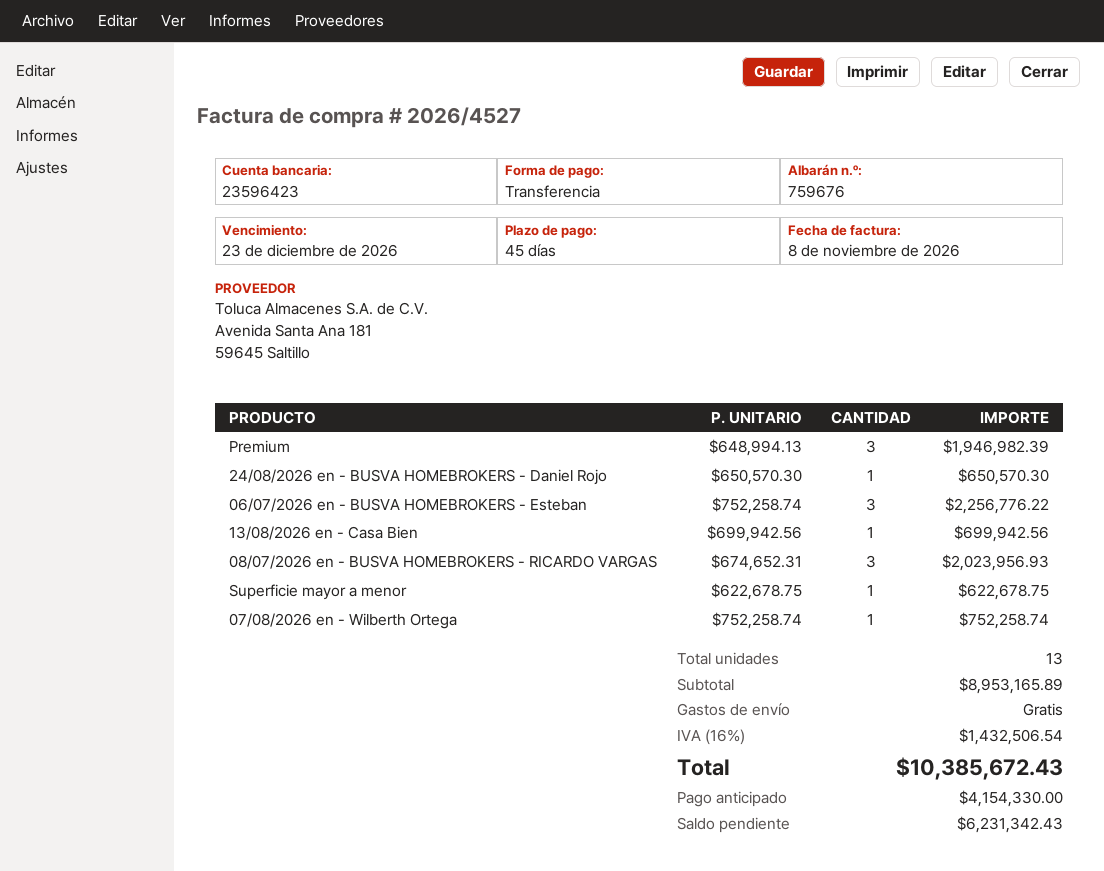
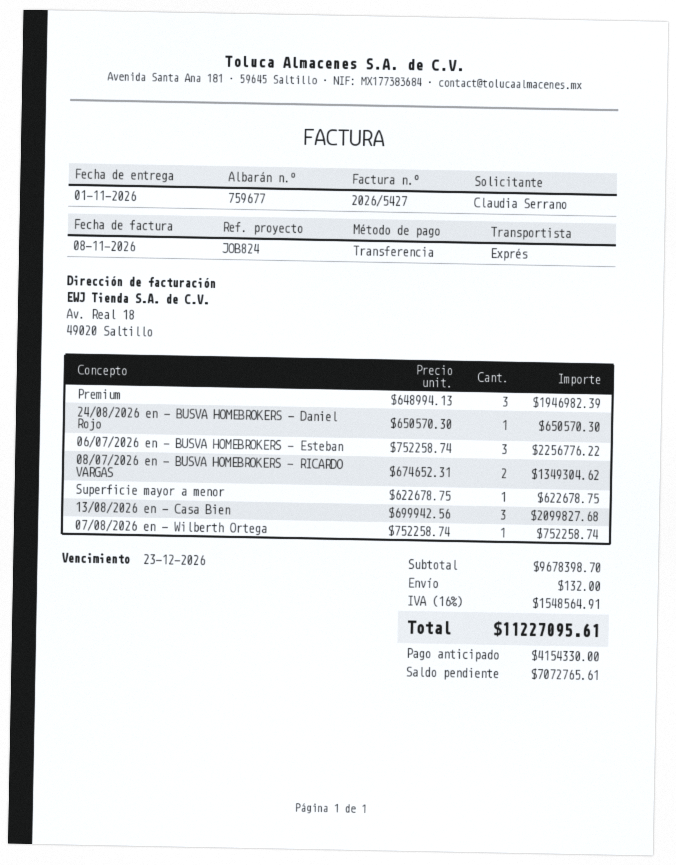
delivery note number: 759676 -> 759677
invoice number: 2026/4527 -> 2026/5427
13/08/2026 en - Casa Bien: 1 x 699942.56 = 699942.56 -> 3 x 699942.56 = 2099827.68
08/07/2026 en - BUSVA HOMEBROKERS - RICARDO VARGAS: 3 x 674652.31 = 2023956.93 -> 2 x 674652.31 = 1349304.62
subtotal: 8953165.89 -> 9678398.70
shipping: 0.00 -> 132.00
tax: 16% = 1432506.54 -> 16% = 1548564.91
total: 10385672.43 -> 11227095.61
balance: 6231342.43 -> 7072765.61

